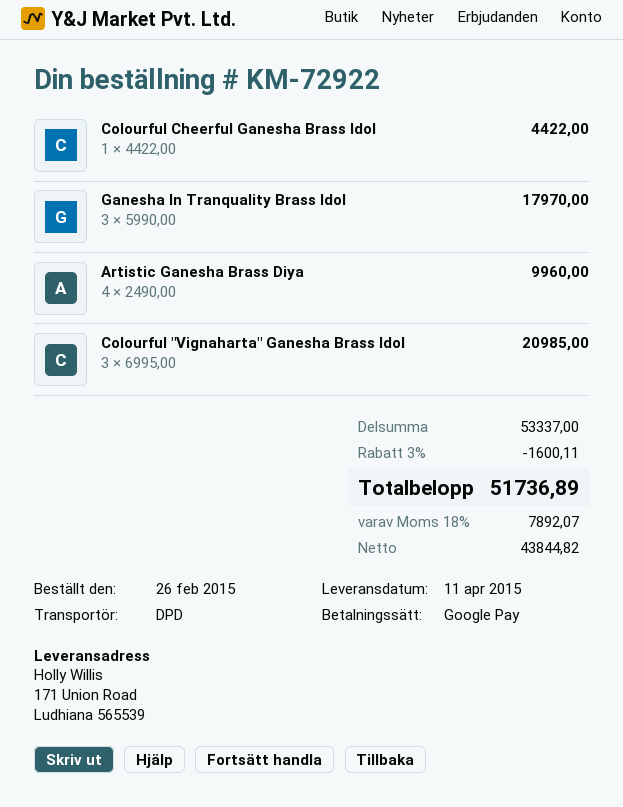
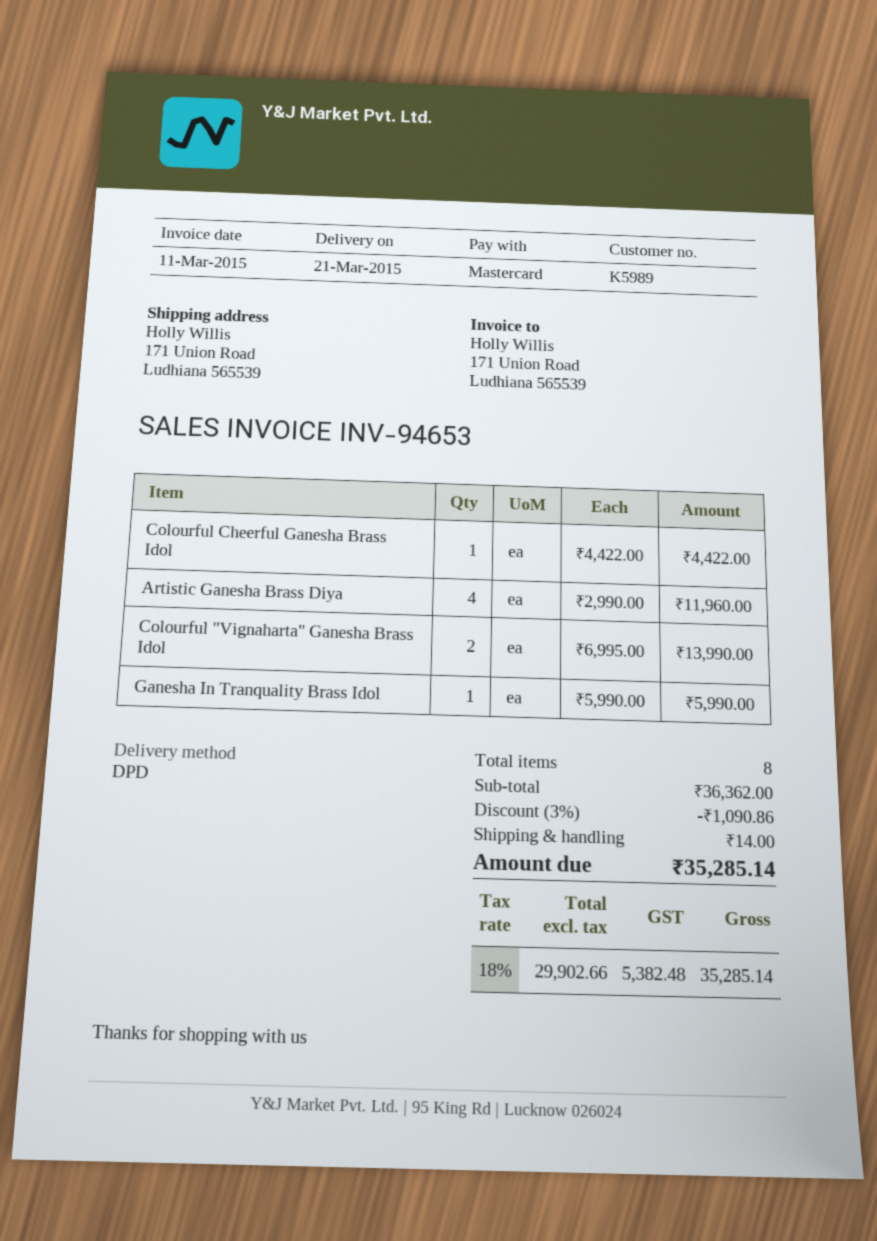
delivery date: 2015-04-11 -> 2015-03-21
payment method: Google Pay -> Mastercard
Ganesha In Tranquality Brass Idol: 3 x 5990.00 = 17970.00 -> 1 x 5990.00 = 5990.00
Artistic Ganesha Brass Diya: 4 x 2490.00 = 9960.00 -> 4 x 2990.00 = 11960.00
Colourful "Vignaharta" Ganesha Brass Idol: 3 x 6995.00 = 20985.00 -> 2 x 6995.00 = 13990.00
subtotal: 53337.00 -> 36362.00
discount: 3% = 1600.11 -> 3% = 1090.86
shipping: none -> 14.00
net: 43844.82 -> 29902.66
tax: 18% = 7892.07 -> 18% = 5382.48
total: 51736.89 -> 35285.14

